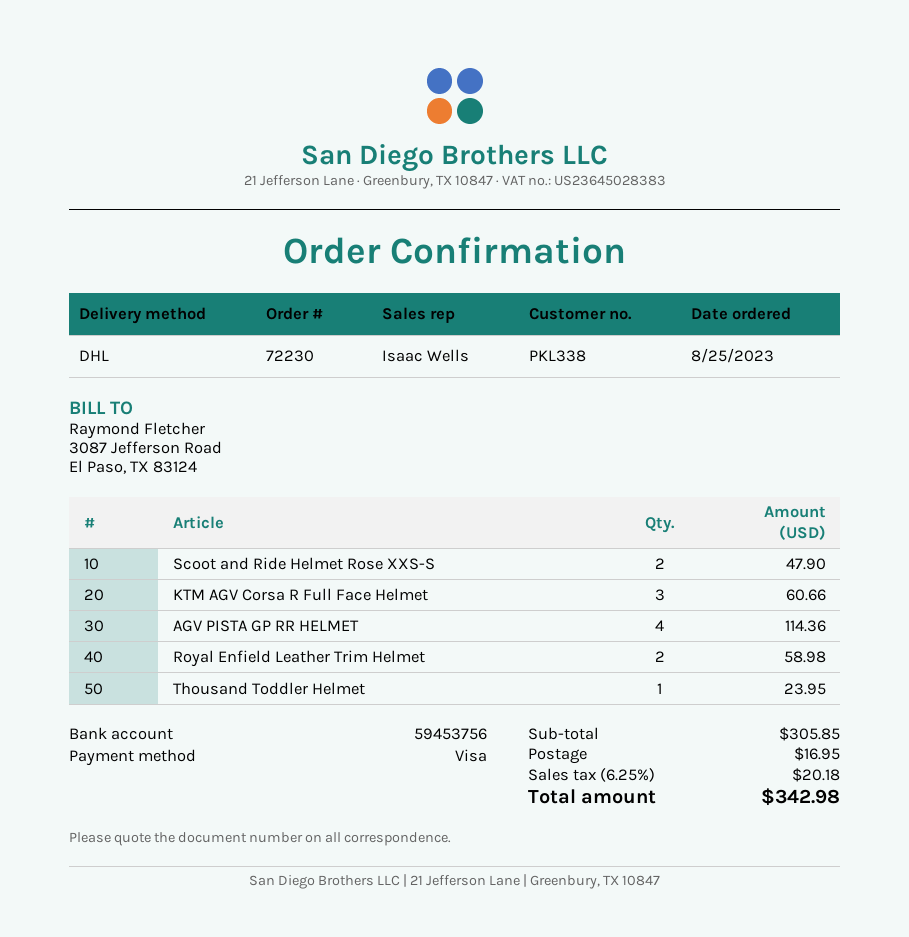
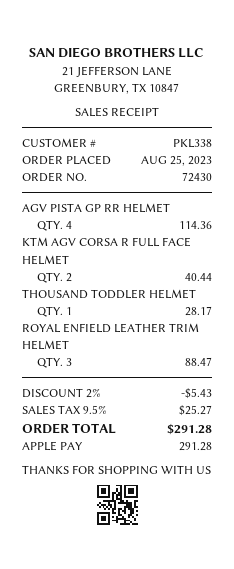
order number: 72230 -> 72430
payment method: Visa -> Apple Pay
Scoot and Ride Helmet Rose XXS-S: 2 for 47.90 -> none
KTM AGV Corsa R Full Face Helmet: 3 for 60.66 -> 2 for 40.44
Royal Enfield Leather Trim Helmet: 2 for 58.98 -> 3 for 88.47
Thousand Toddler Helmet: 1 for 23.95 -> 1 for 28.17
discount: none -> 2% = 5.43
shipping: 16.95 -> none
tax: 6.25% = 20.18 -> 9.5% = 25.27
total: 342.98 -> 291.28

